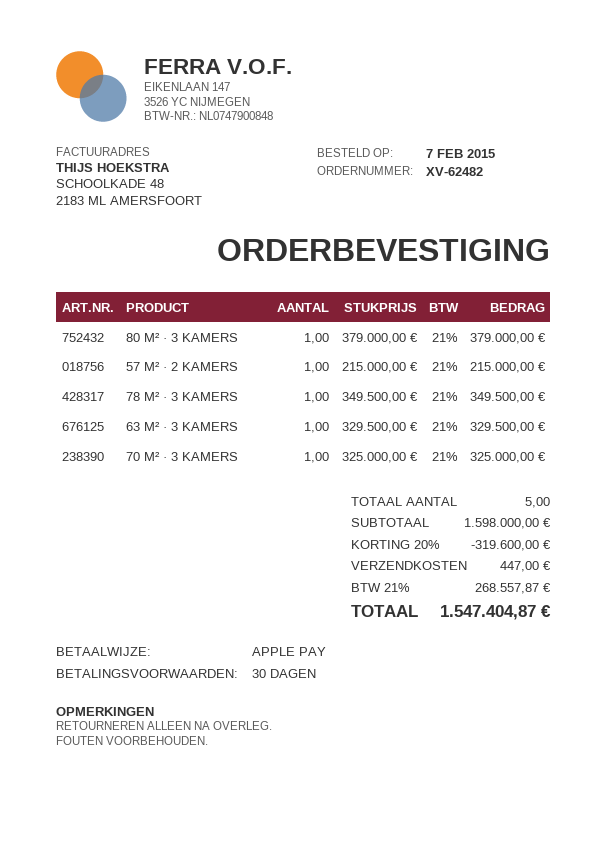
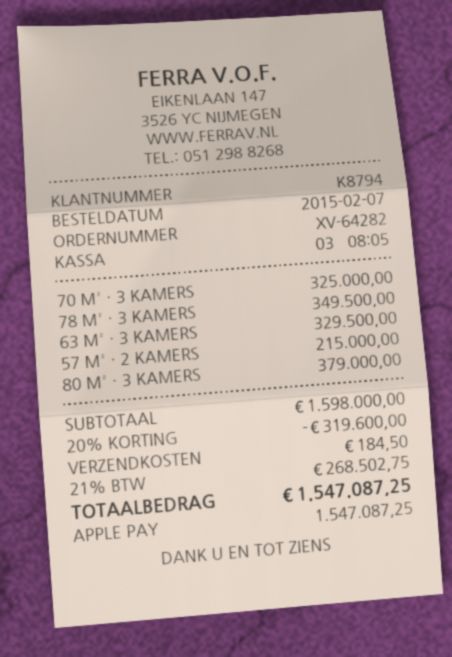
order number: XV-62482 -> XV-64282
shipping: 447.00 -> 184.50
tax: 21% = 268557.87 -> 21% = 268502.75
total: 1547404.87 -> 1547087.25

